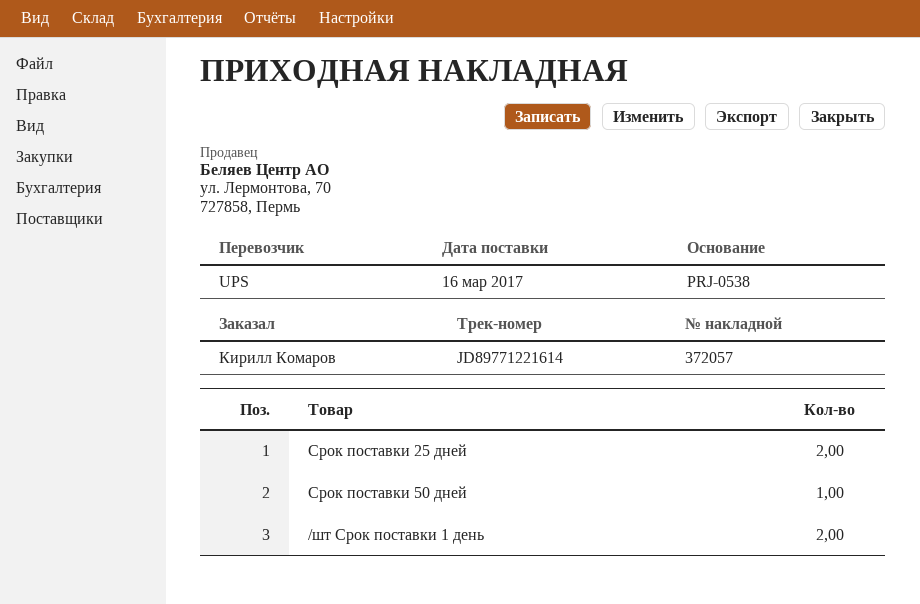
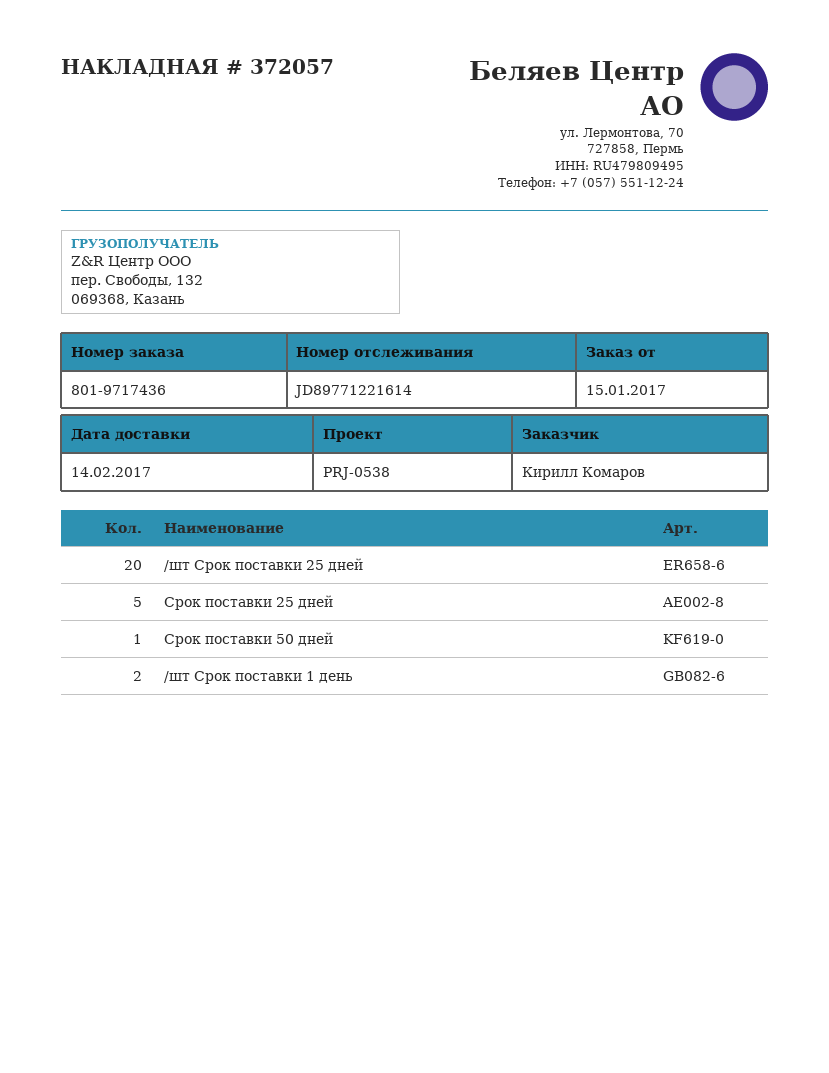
delivery date: 2017-03-16 -> 2017-02-14
Cрок поставки 25 дней: 2 -> 5
/шт Cрок поставки 25 дней: none -> 20

